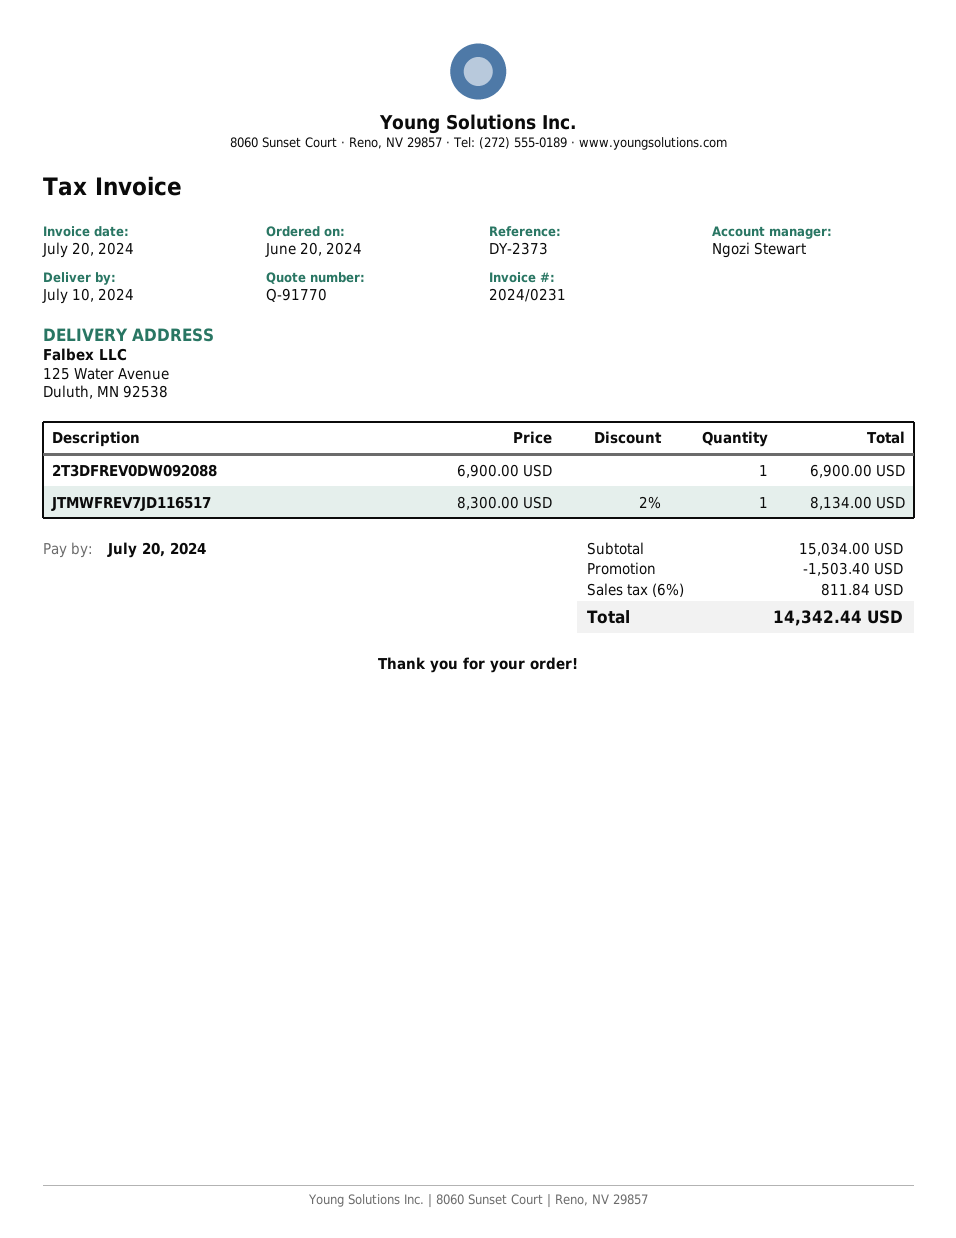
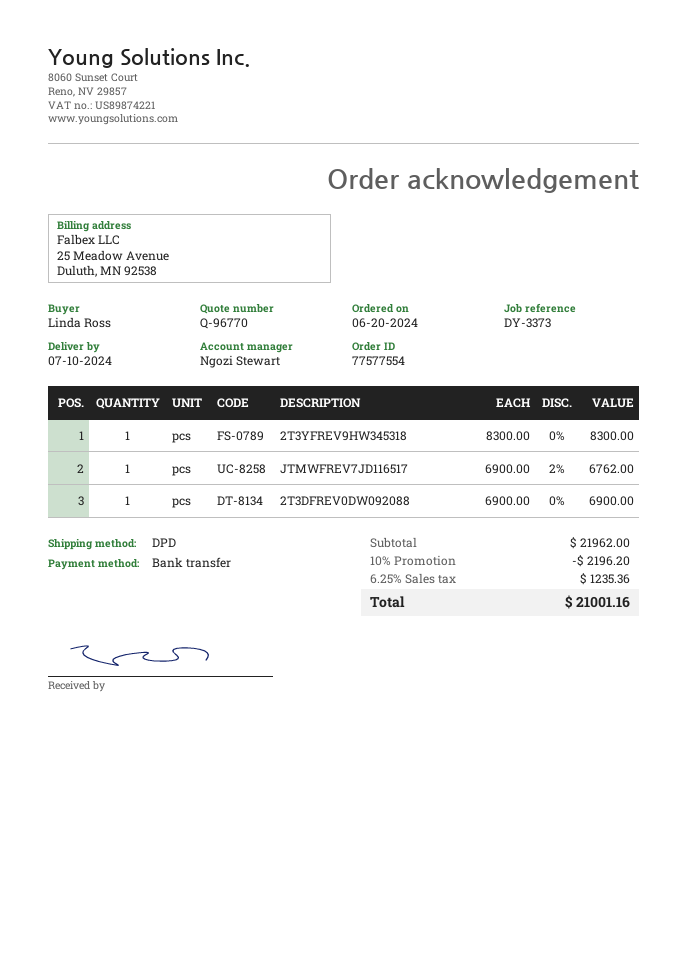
quote number: Q-91770 -> Q-96770
reference: DY-2373 -> DY-3373
JTMWFREV7JD116517: 1 x 8300.00 - 2% = 8134.00 -> 1 x 6900.00 - 2% = 6762.00
2T3YFREV9HW345318: none -> 1 x 8300.00 = 8300.00
subtotal: 15034.00 -> 21962.00
discount: 1503.40 -> 2196.20
tax: 6% = 811.84 -> 6.25% = 1235.36
total: 14342.44 -> 21001.16

